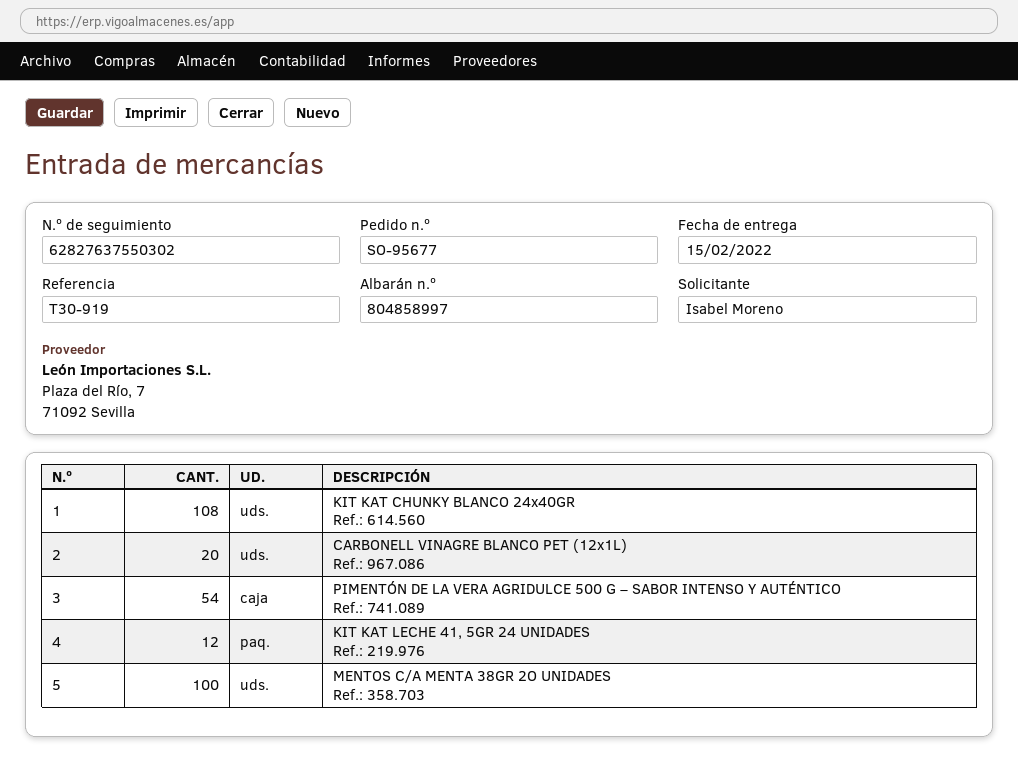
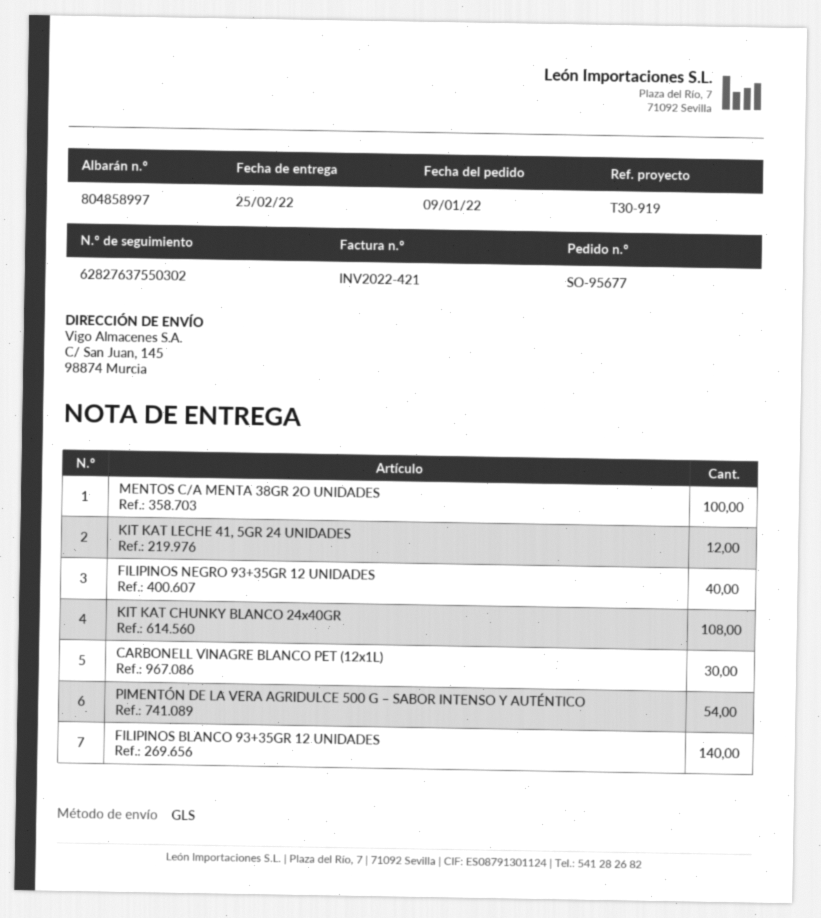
delivery date: 2022-02-15 -> 2022-02-25
CARBONELL VINAGRE BLANCO PET (12x1L): 20 -> 30
FILIPINOS NEGRO 93+35GR 12 UNIDADES: none -> 40
FILIPINOS BLANCO 93+35GR 12 UNIDADES: none -> 140

